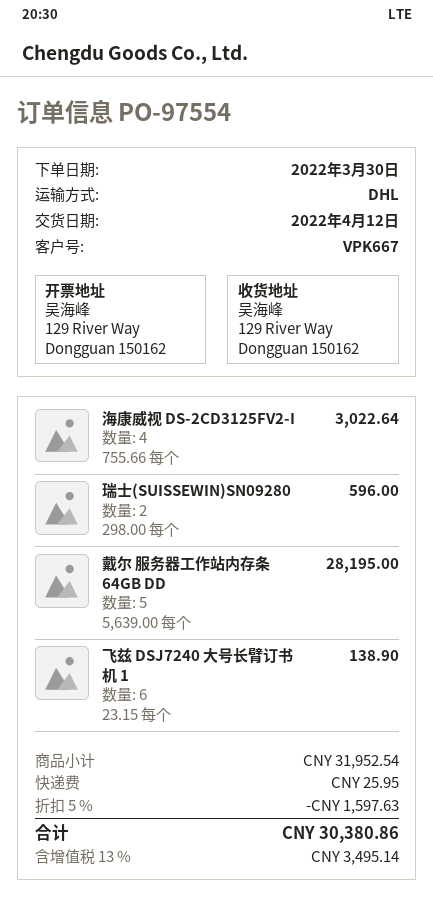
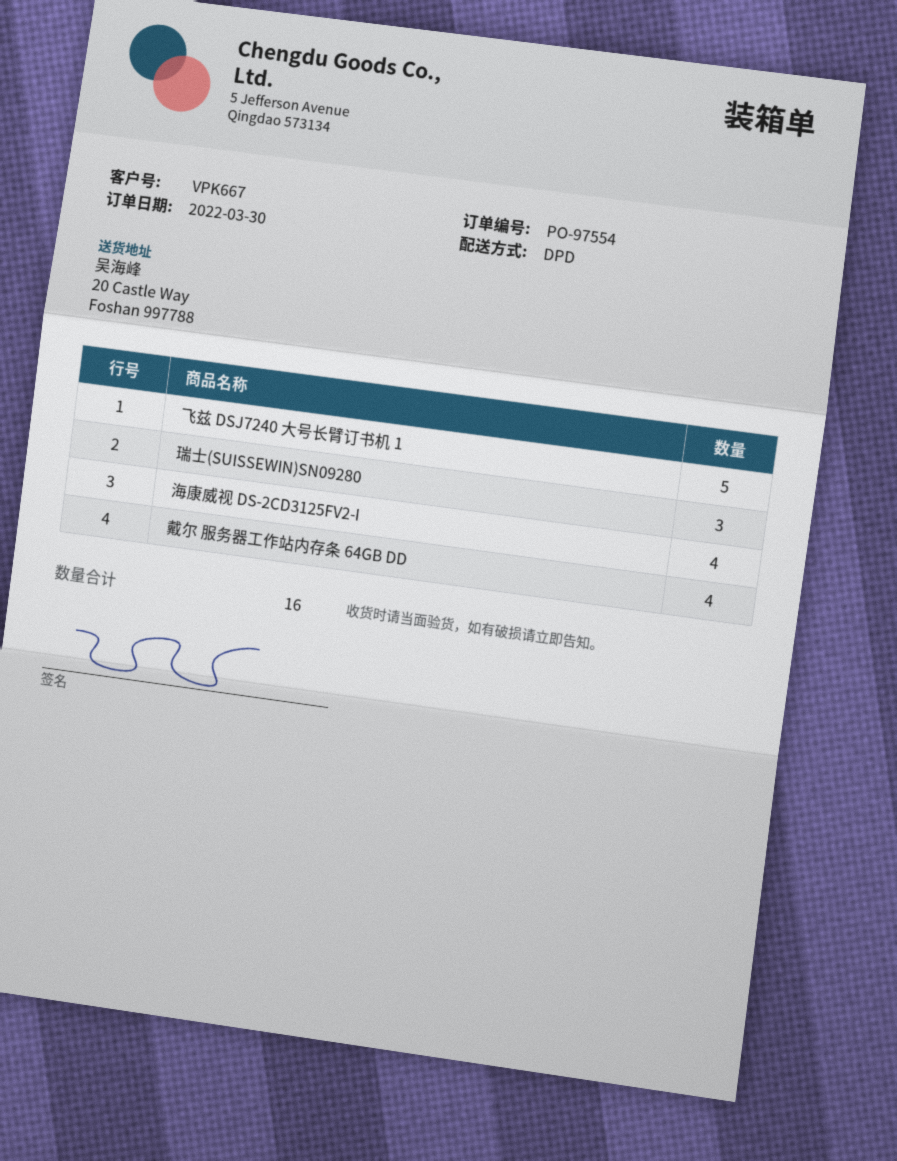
shipping method: DHL -> DPD
ship to: 129 River Way, Dongguan 150162 -> 20 Castle Way, Foshan 997788
瑞士(SUISSEWIN)SN09280: 2 -> 3
戴尔 服务器工作站内存条 64GB DD: 5 -> 4
飞兹 DSJ7240 大号长臂订书机 1: 6 -> 5

